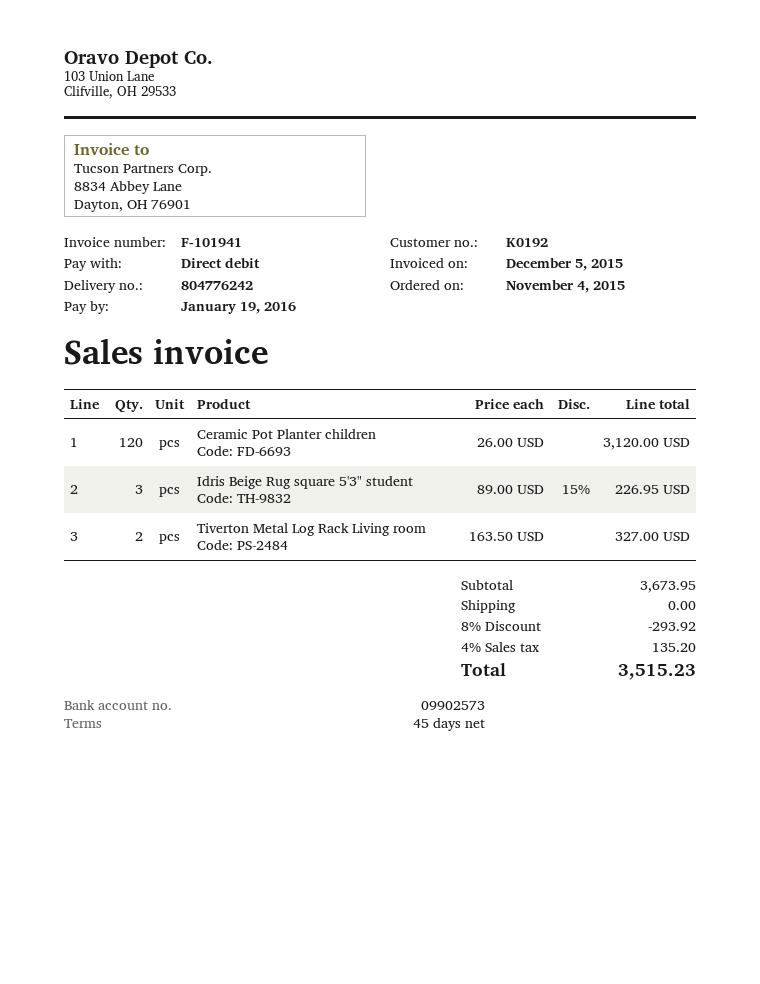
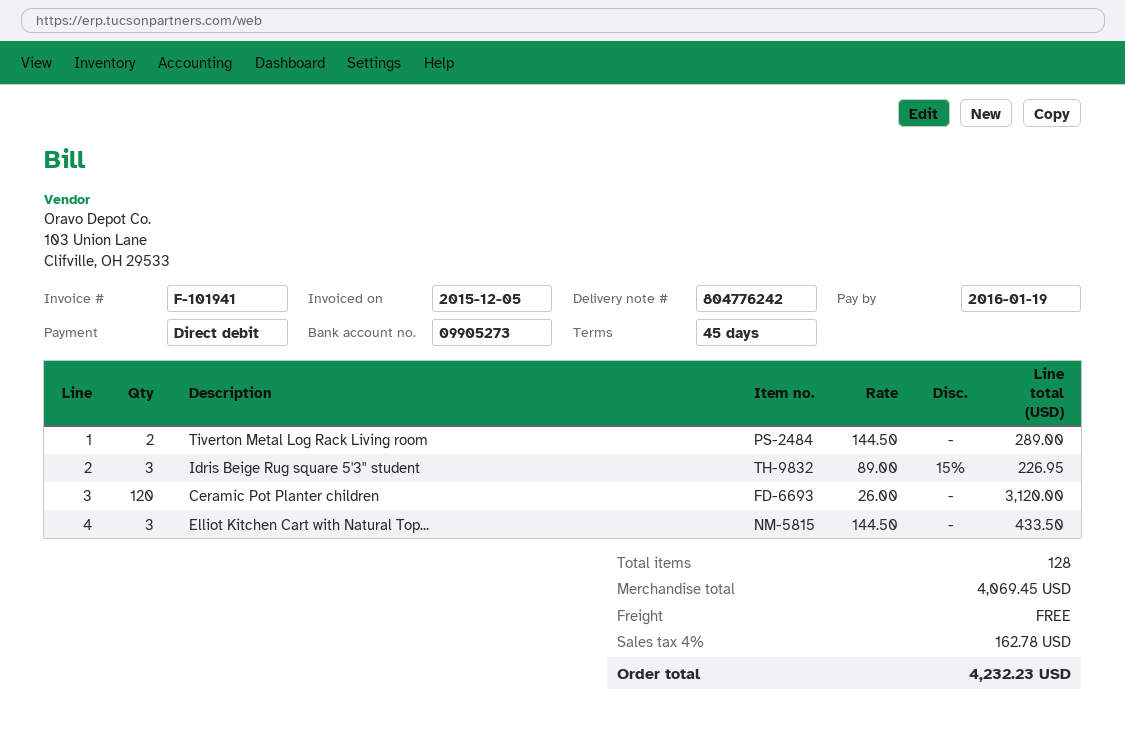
bank account: 09902573 -> 09905273
Tiverton Metal Log Rack Living room: 2 x 163.50 = 327.00 -> 2 x 144.50 = 289.00
Elliot Kitchen Cart with Natural Top...: none -> 3 x 144.50 = 433.50
subtotal: 3673.95 -> 4069.45
discount: 8% = 293.92 -> none
tax: 4% = 135.20 -> 4% = 162.78
total: 3515.23 -> 4232.23

